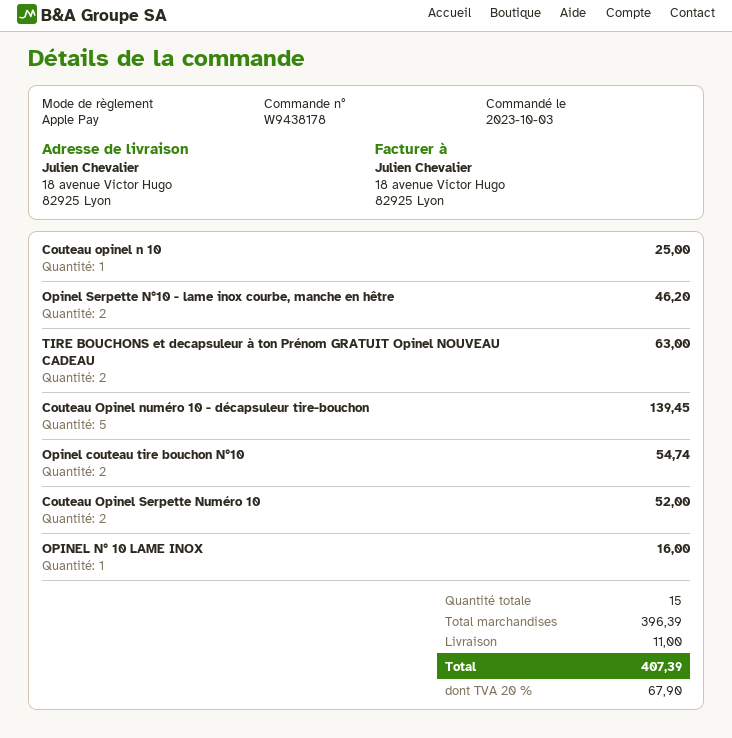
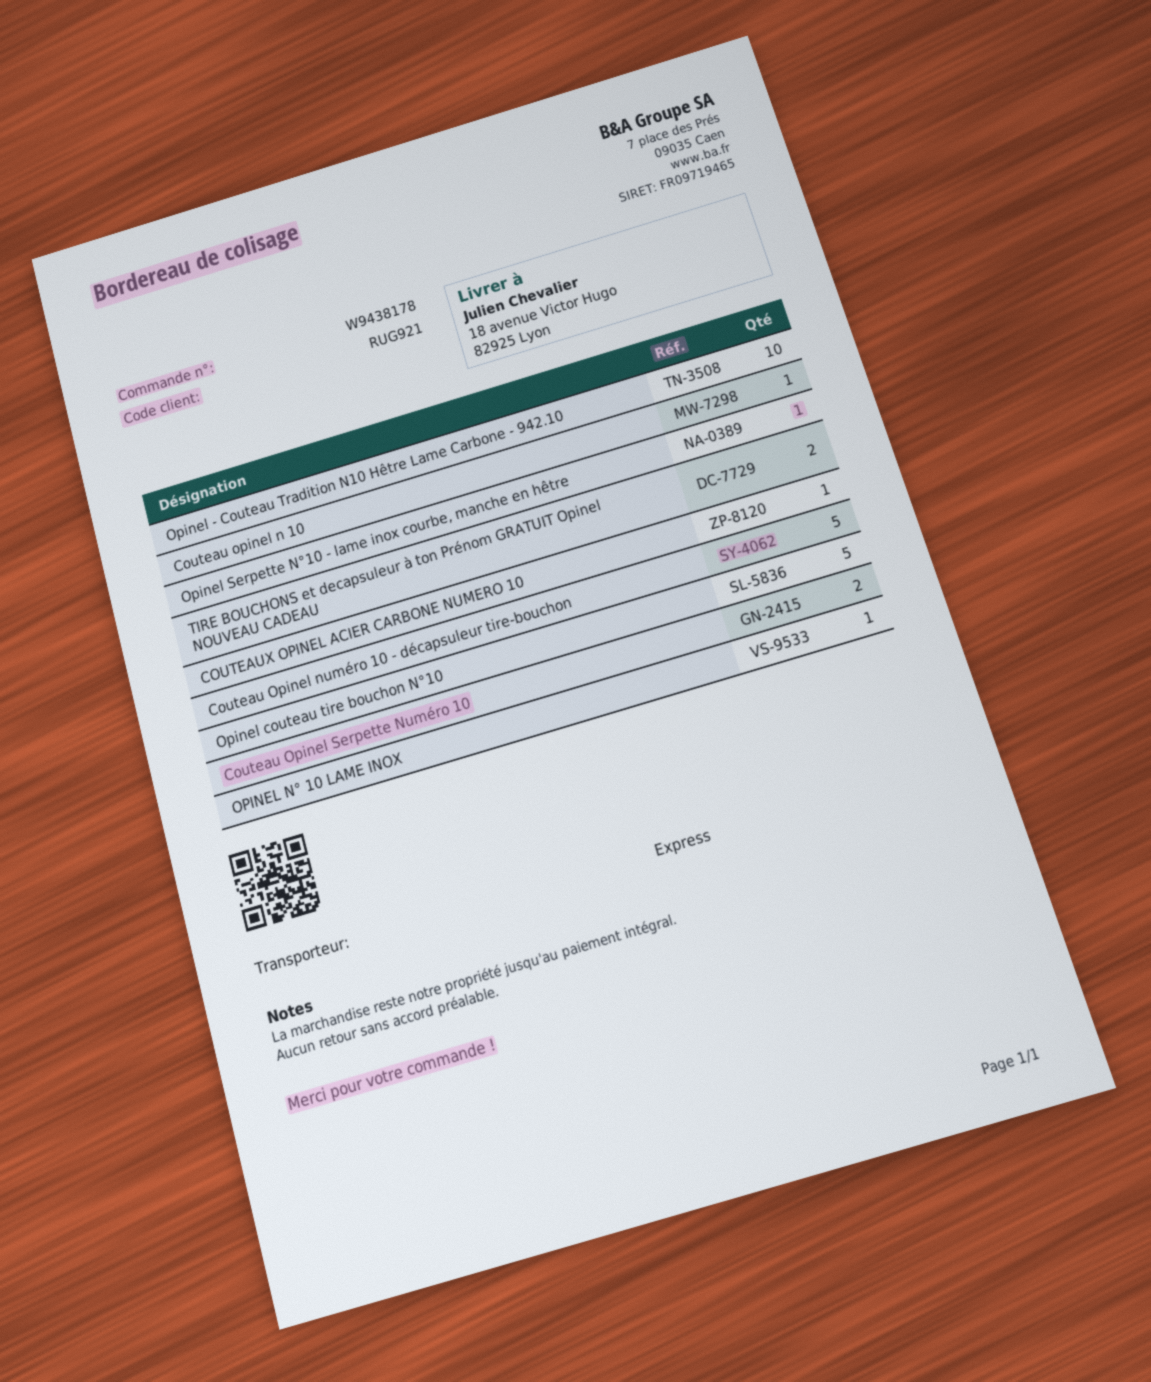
Opinel Serpette N°10 - lame inox courbe, manche en hêtre: 2 -> 1
Opinel couteau tire bouchon N°10: 2 -> 5
Opinel - Couteau Tradition N10 Hêtre Lame Carbone - 942.10: none -> 10
COUTEAUX OPINEL ACIER CARBONE NUMERO 10: none -> 1

